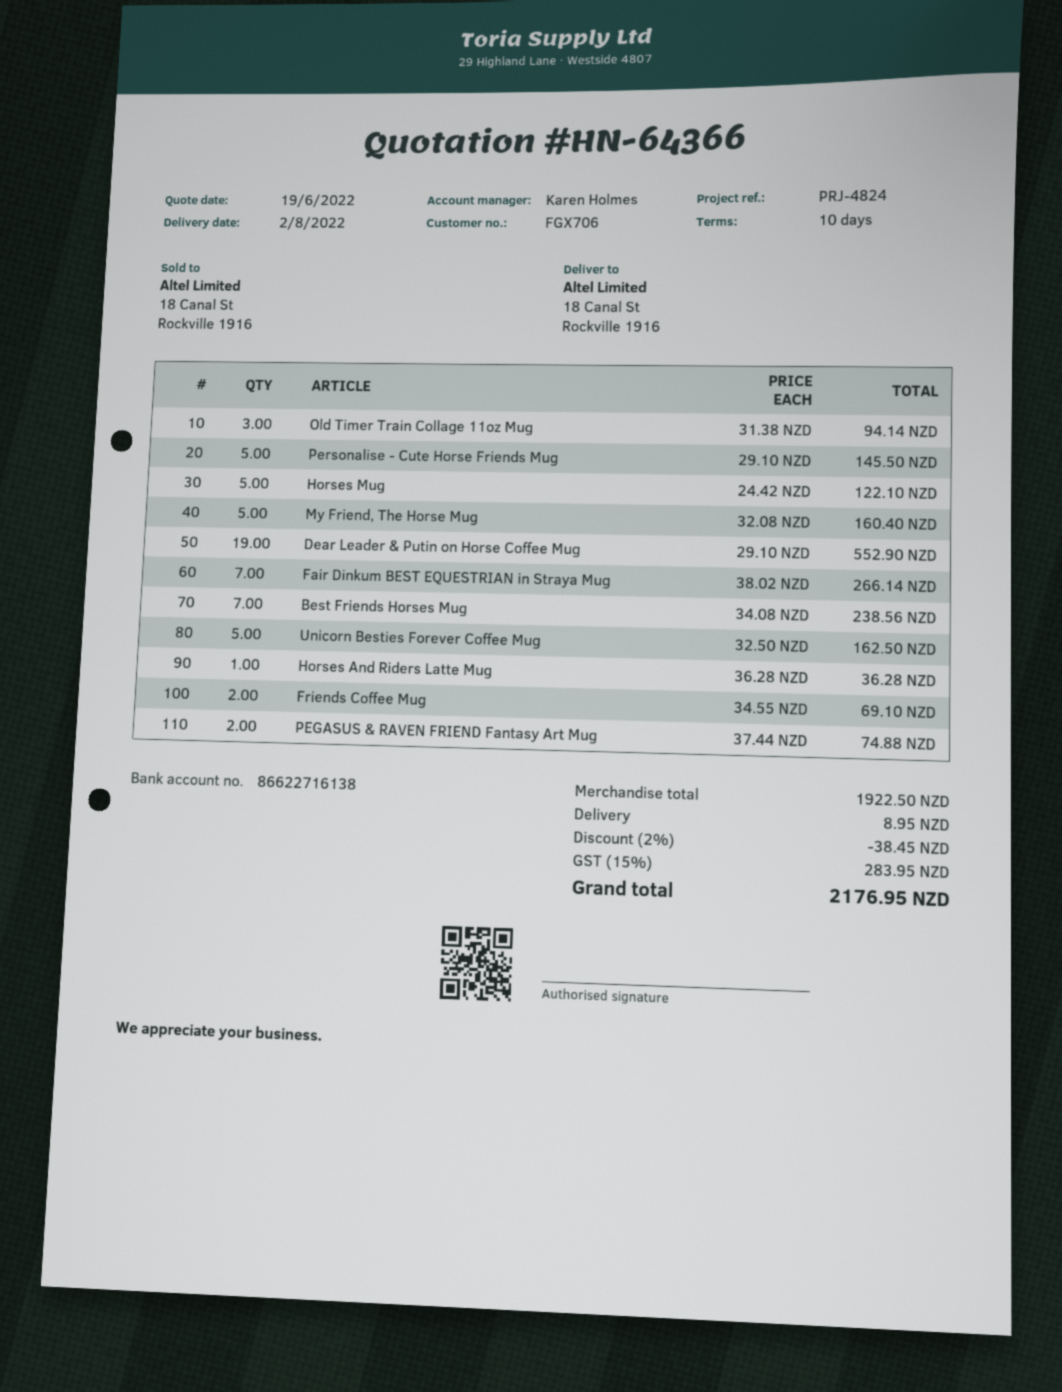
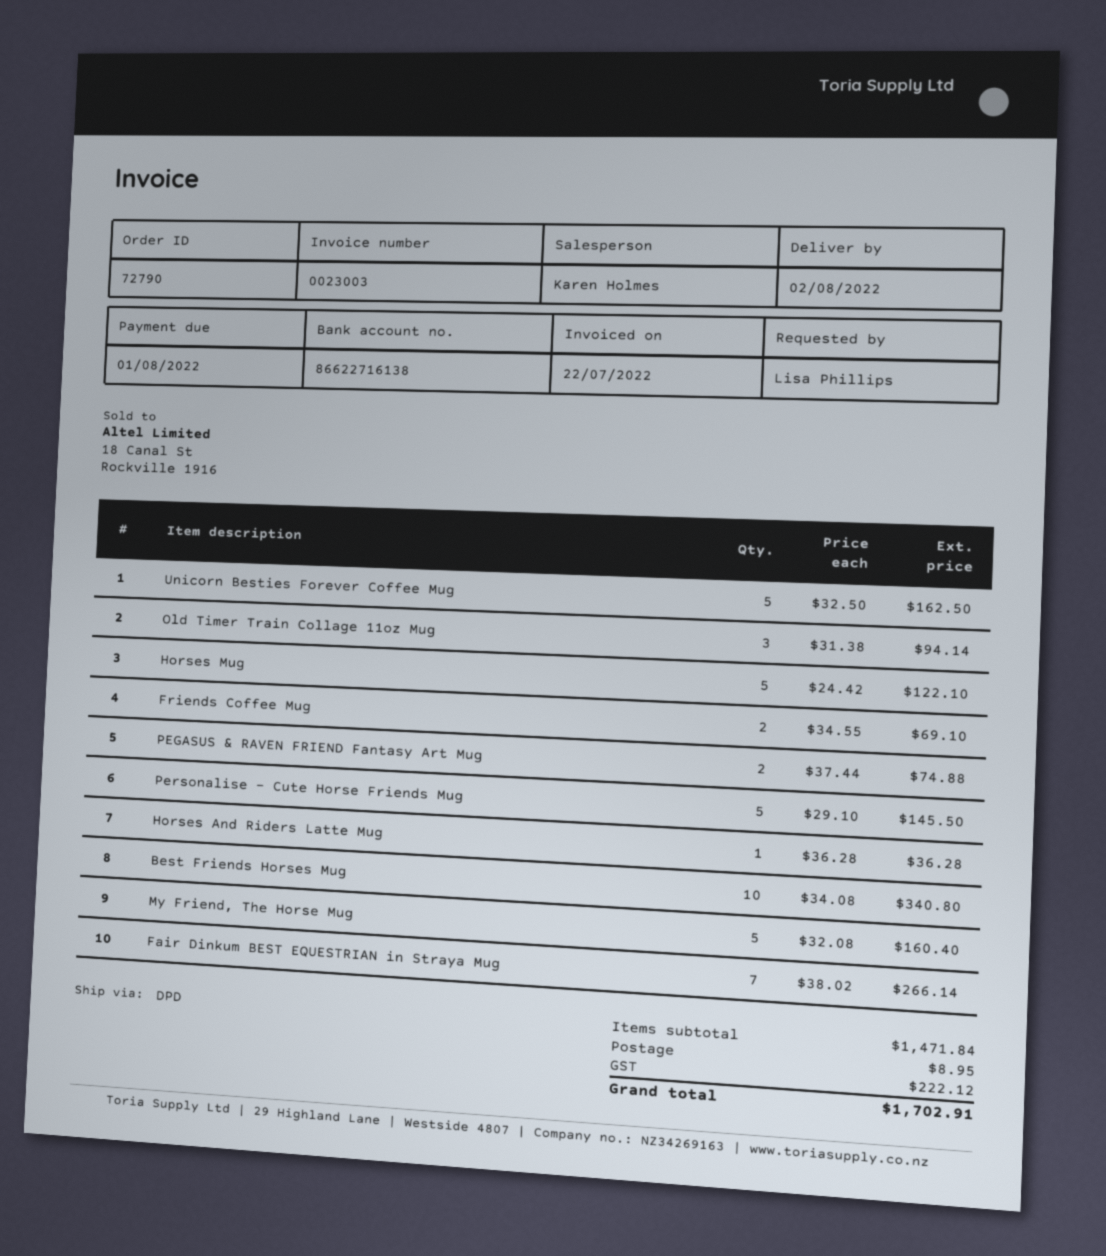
Dear Leader & Putin on Horse Coffee Mug: 19 x 29.10 = 552.90 -> none
Best Friends Horses Mug: 7 x 34.08 = 238.56 -> 10 x 34.08 = 340.80
subtotal: 1922.50 -> 1471.84
discount: 2% = 38.45 -> none
tax: 283.95 -> 222.12
total: 2176.95 -> 1702.91

